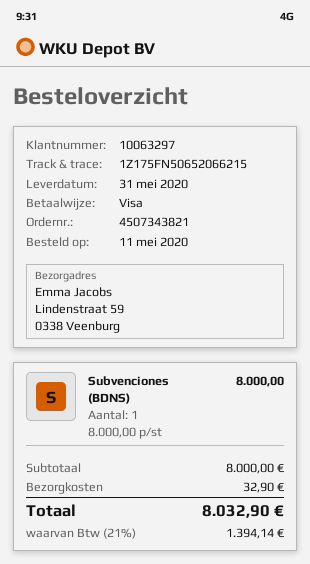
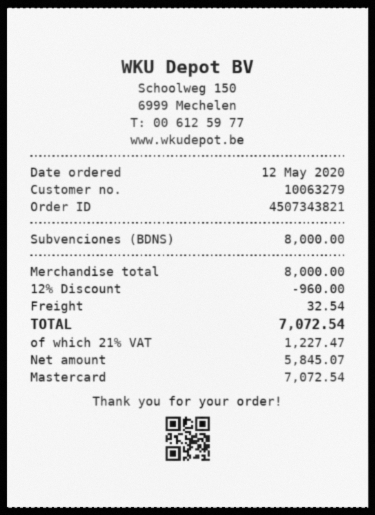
order date: 2020-05-11 -> 2020-05-12
customer number: 10063297 -> 10063279
payment method: Visa -> Mastercard
discount: none -> 12% = 960.00
shipping: 32.90 -> 32.54
tax: 21% = 1394.14 -> 21% = 1227.47
total: 8032.90 -> 7072.54

